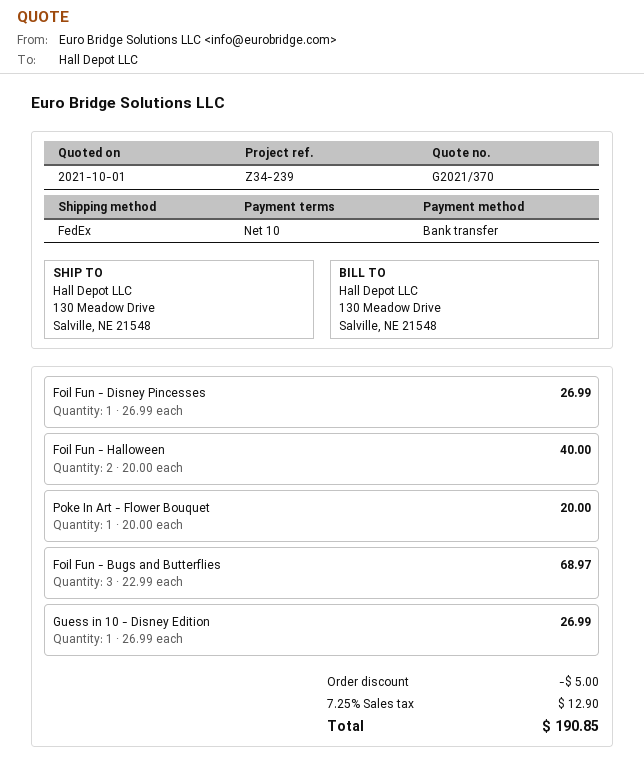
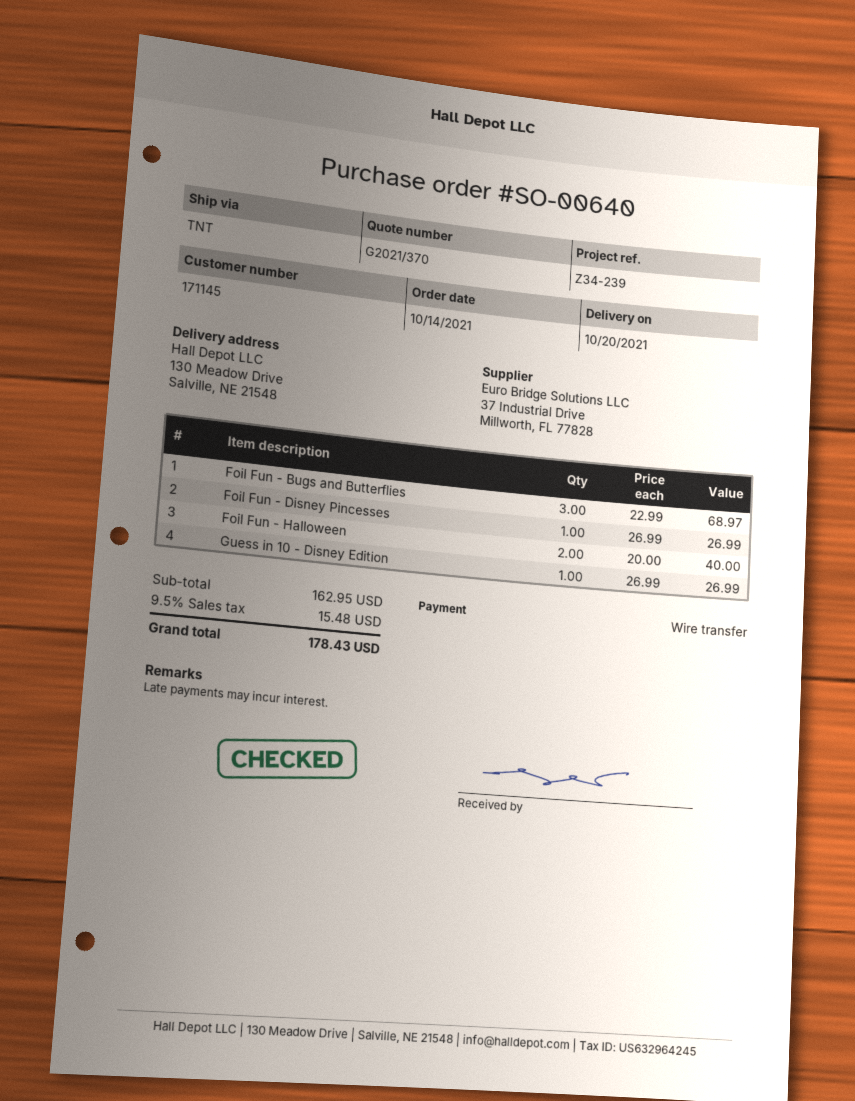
shipping method: FedEx -> TNT
Poke In Art - Flower Bouquet: 1 x 20.00 = 20.00 -> none
discount: 5.00 -> none
tax: 7.25% = 12.90 -> 9.5% = 15.48
total: 190.85 -> 178.43

